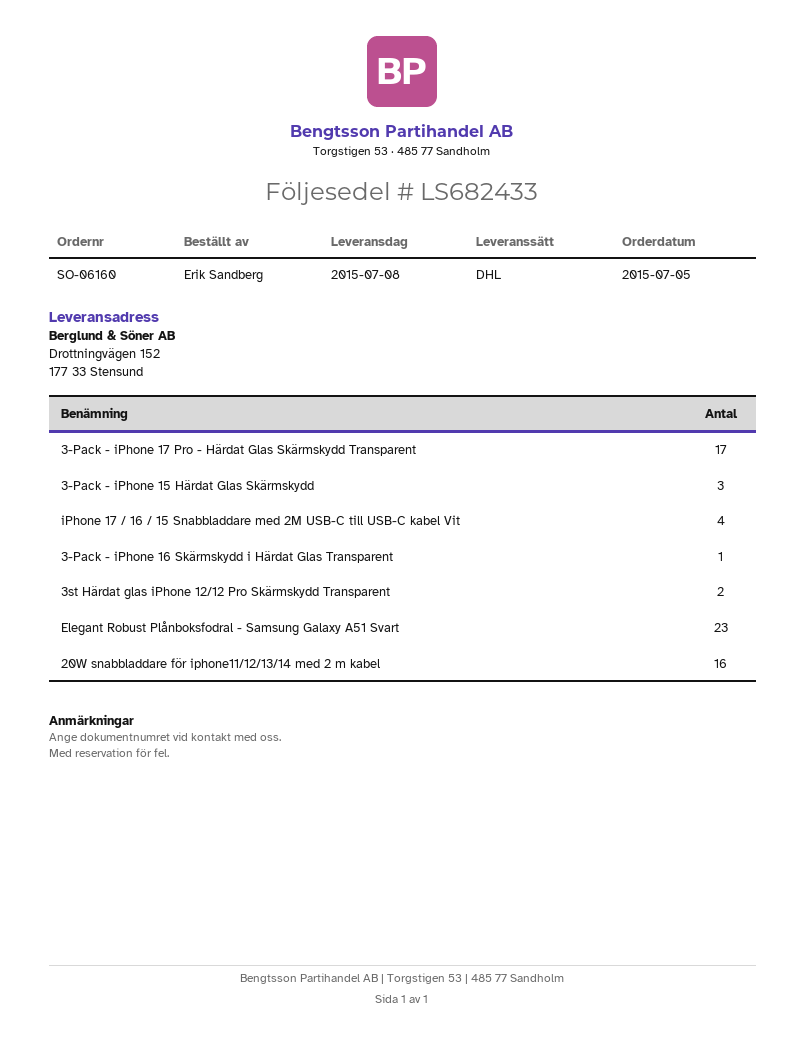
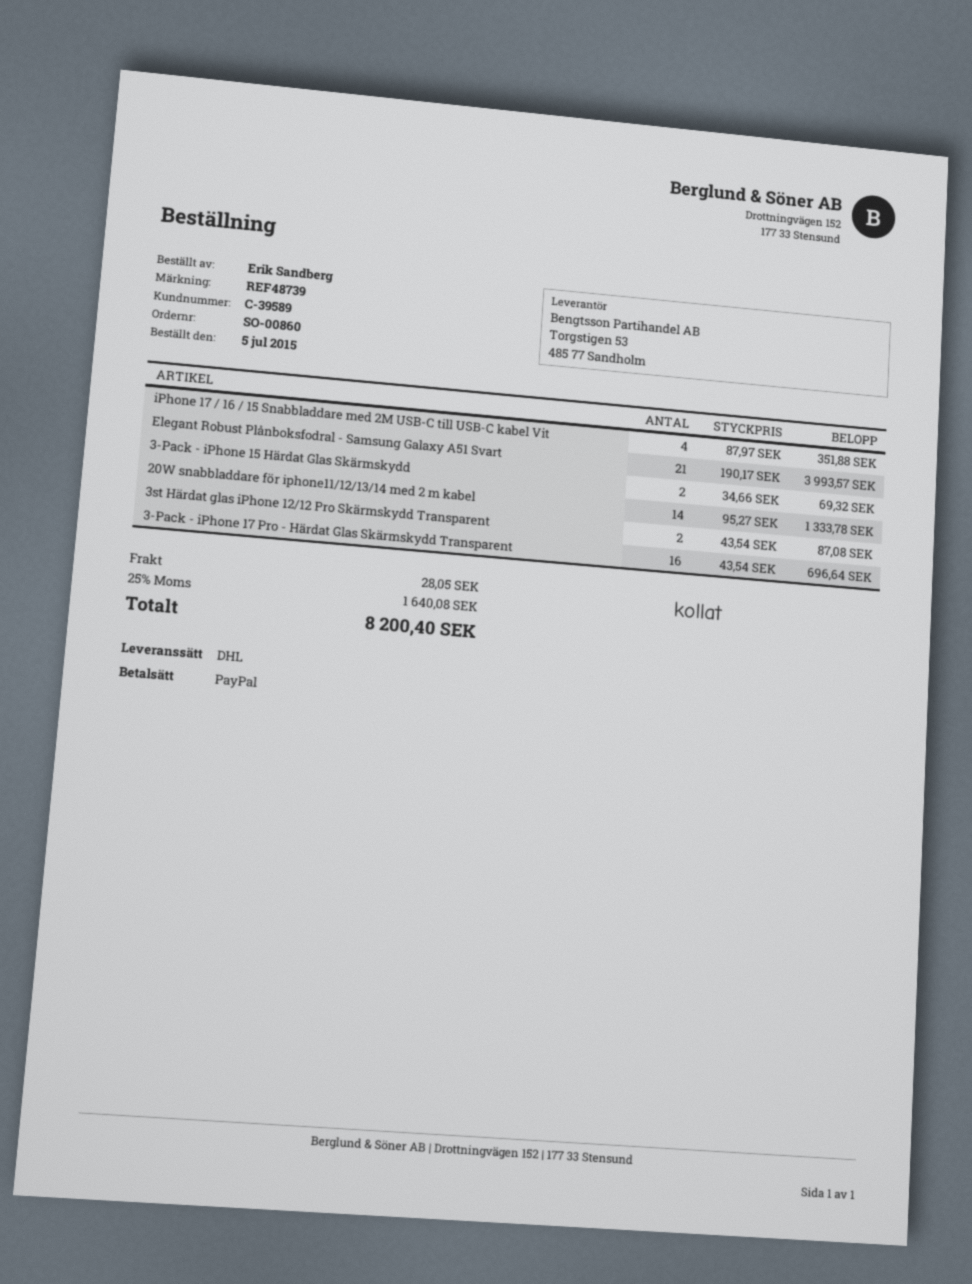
order number: SO-06160 -> SO-00860
3-Pack - iPhone 17 Pro - Härdat Glas Skärmskydd Transparent: 17 -> 16
3-Pack - iPhone 15 Härdat Glas Skärmskydd: 3 -> 2
3-Pack - iPhone 16 Skärmskydd i Härdat Glas Transparent: 1 -> none
Elegant Robust Plånboksfodral - Samsung Galaxy A51 Svart: 23 -> 21
20W snabbladdare för iphone11/12/13/14 med 2 m kabel: 16 -> 14

